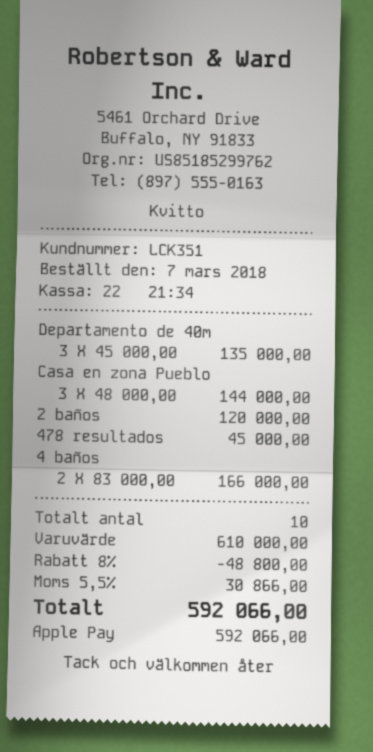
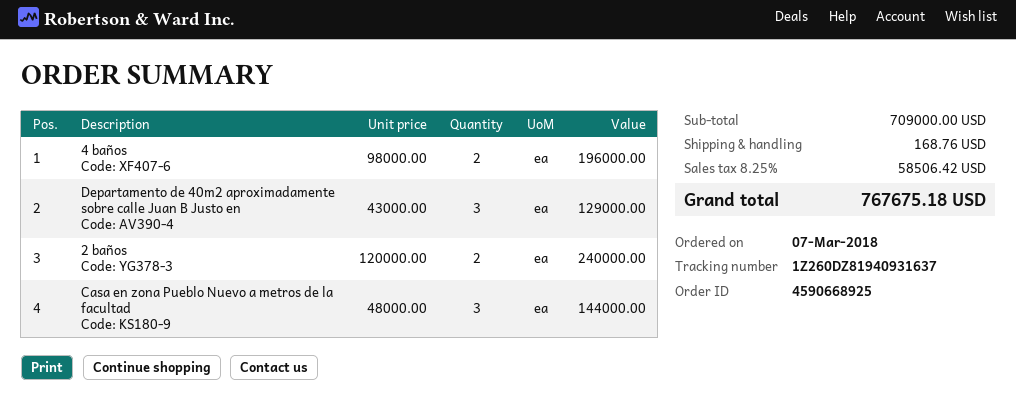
Departamento de 40m: 3 x 45000.00 = 135000.00 -> 3 x 43000.00 = 129000.00
2 baños: 1 x 120000.00 = 120000.00 -> 2 x 120000.00 = 240000.00
478 resultados: 1 x 45000.00 = 45000.00 -> none
4 baños: 2 x 83000.00 = 166000.00 -> 2 x 98000.00 = 196000.00
subtotal: 610000.00 -> 709000.00
discount: 8% = 48800.00 -> none
shipping: none -> 168.76
tax: 5.5% = 30866.00 -> 8.25% = 58506.42
total: 592066.00 -> 767675.18

